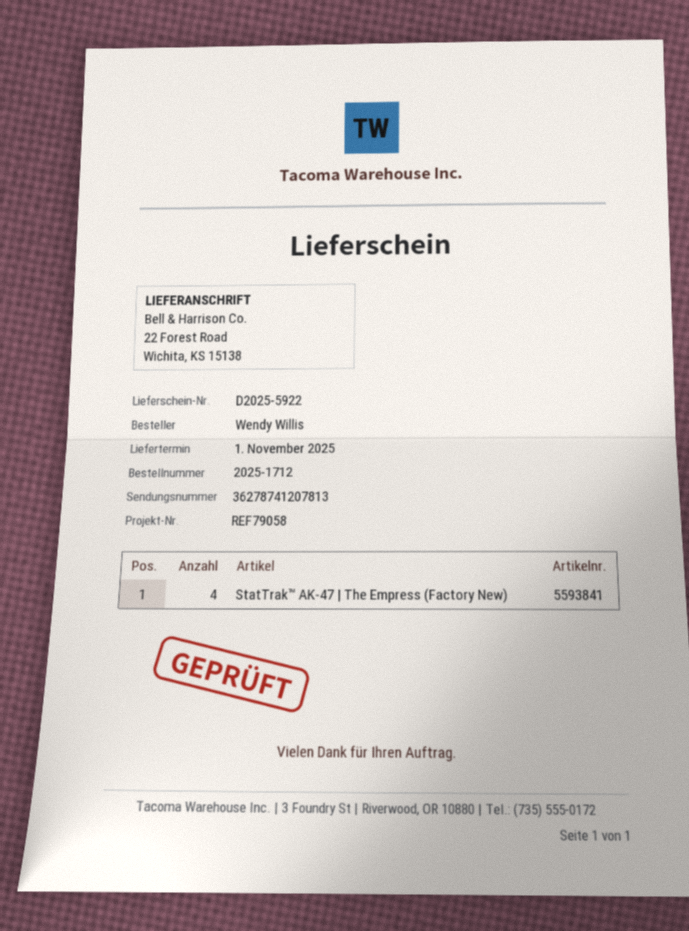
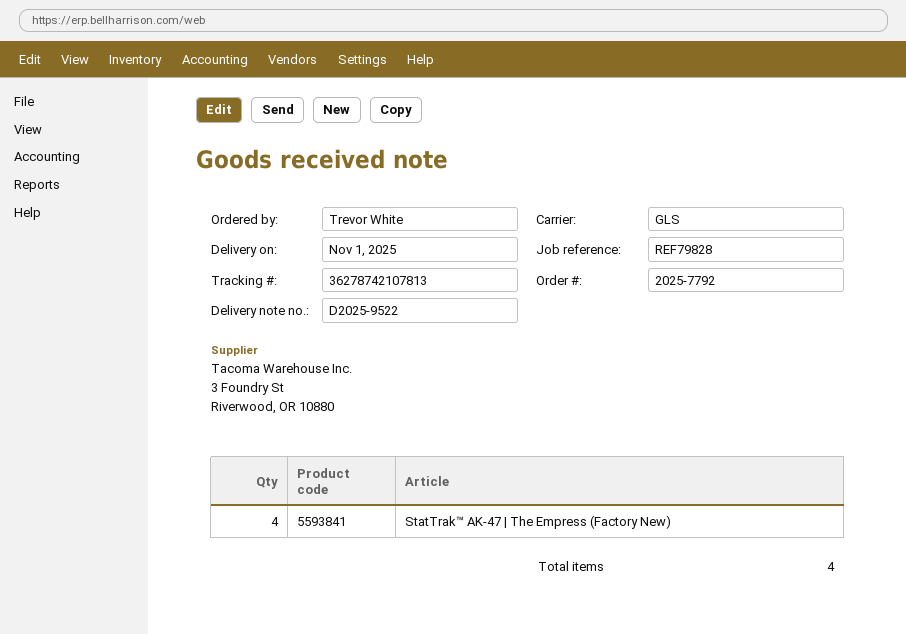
order number: 2025-1712 -> 2025-7792
delivery note number: D2025-5922 -> D2025-9522
reference: REF79058 -> REF79828
ordered by: Wendy Willis -> Trevor White
tracking number: 36278741207813 -> 36278742107813

